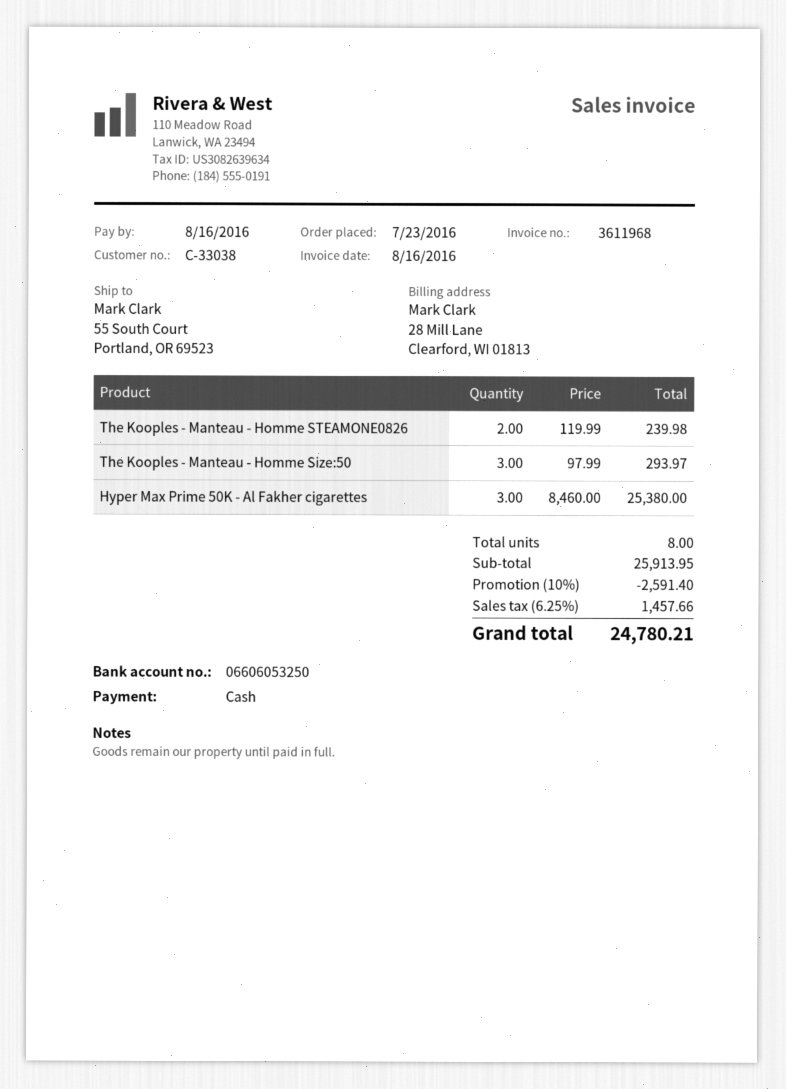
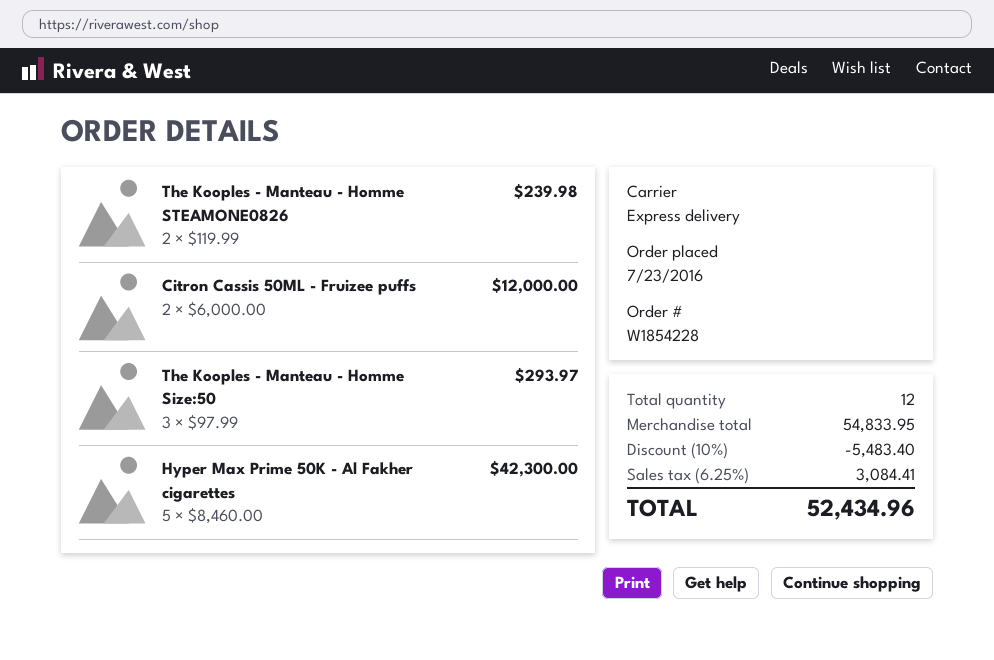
Hyper Max Prime 50K - Al Fakher cigarettes: 3 x 8460.00 = 25380.00 -> 5 x 8460.00 = 42300.00
Citron Cassis 50ML - Fruizee puffs: none -> 2 x 6000.00 = 12000.00
total quantity: 8 -> 12
subtotal: 25913.95 -> 54833.95
discount: 10% = 2591.40 -> 10% = 5483.40
tax: 6.25% = 1457.66 -> 6.25% = 3084.41
total: 24780.21 -> 52434.96

